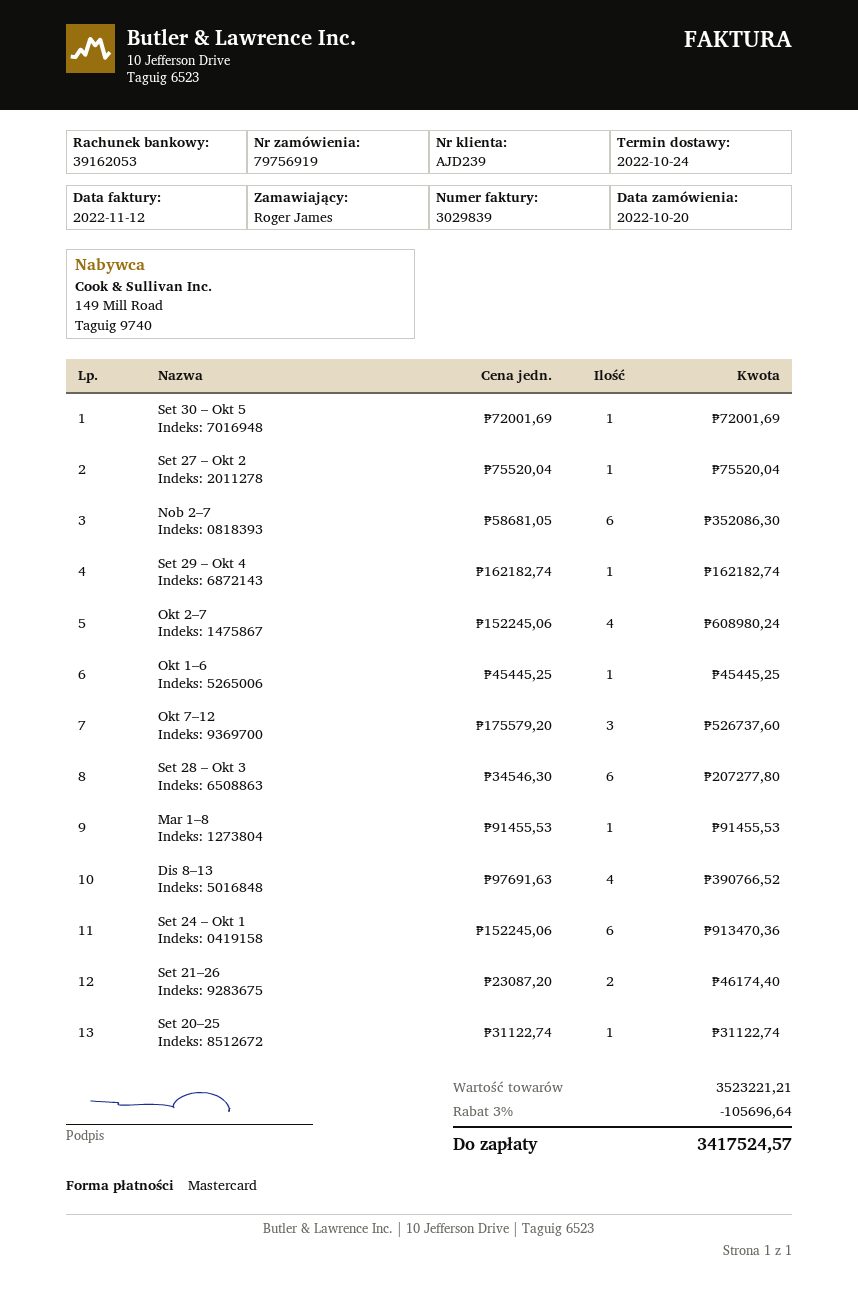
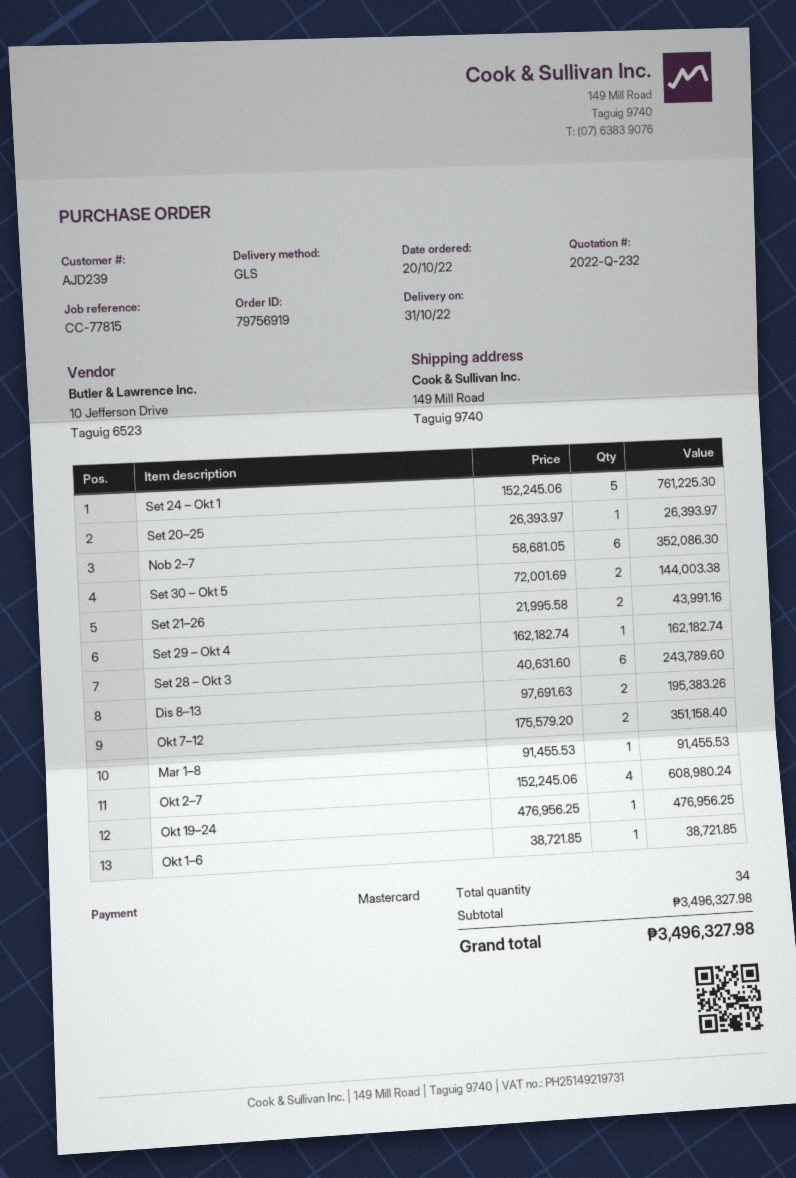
delivery date: 2022-10-24 -> 2022-10-31
Set 30 – Okt 5: 1 x 72001.69 = 72001.69 -> 2 x 72001.69 = 144003.38
Set 27 – Okt 2: 1 x 75520.04 = 75520.04 -> none
Okt 1–6: 1 x 45445.25 = 45445.25 -> 1 x 38721.85 = 38721.85
Okt 7–12: 3 x 175579.20 = 526737.60 -> 2 x 175579.20 = 351158.40
Set 28 – Okt 3: 6 x 34546.30 = 207277.80 -> 6 x 40631.60 = 243789.60
Dis 8–13: 4 x 97691.63 = 390766.52 -> 2 x 97691.63 = 195383.26
Set 24 – Okt 1: 6 x 152245.06 = 913470.36 -> 5 x 152245.06 = 761225.30
Set 21–26: 2 x 23087.20 = 46174.40 -> 2 x 21995.58 = 43991.16
Set 20–25: 1 x 31122.74 = 31122.74 -> 1 x 26393.97 = 26393.97
Okt 19–24: none -> 1 x 476956.25 = 476956.25
subtotal: 3523221.21 -> 3496327.98
discount: 3% = 105696.64 -> none
total: 3417524.57 -> 3496327.98

